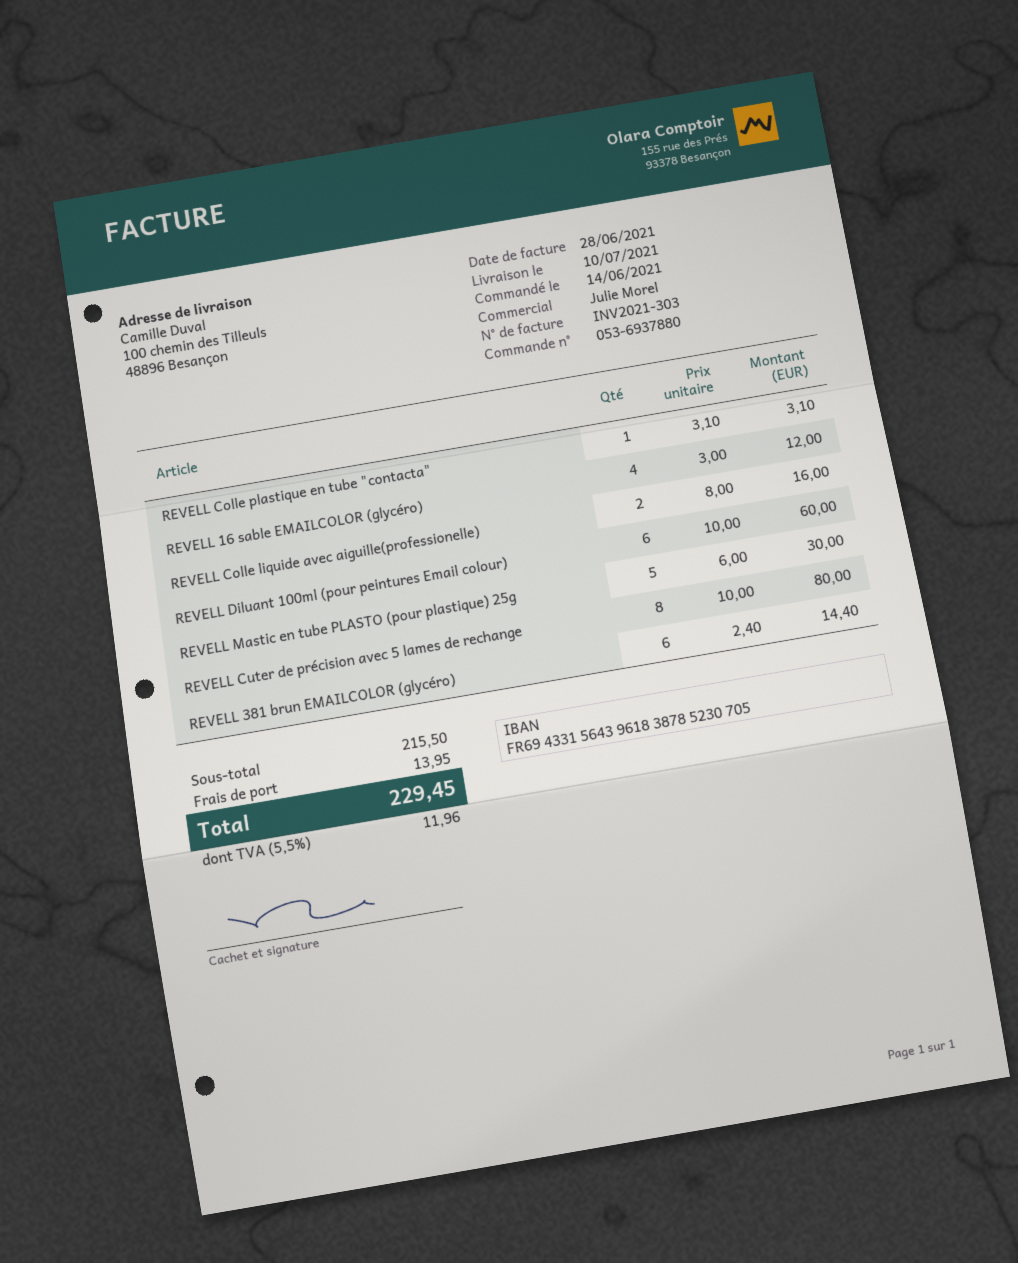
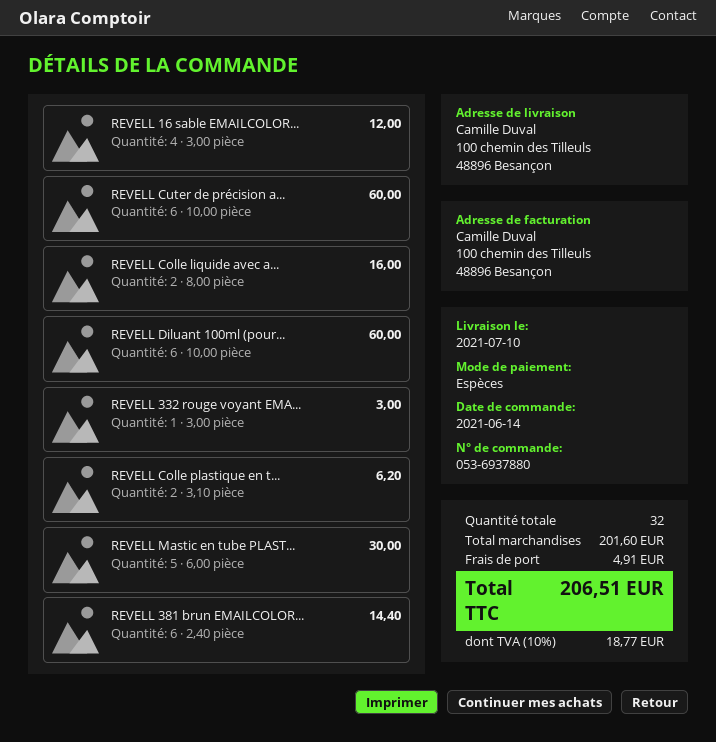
REVELL Colle plastique en tube "contacta": 1 x 3.10 = 3.10 -> 2 x 3.10 = 6.20
REVELL Cuter de précision avec 5 lames de rechange: 8 x 10.00 = 80.00 -> 6 x 10.00 = 60.00
REVELL 332 rouge voyant EMA...: none -> 1 x 3.00 = 3.00
subtotal: 215.50 -> 201.60
shipping: 13.95 -> 4.91
tax: 5.5% = 11.96 -> 10% = 18.77
total: 229.45 -> 206.51

